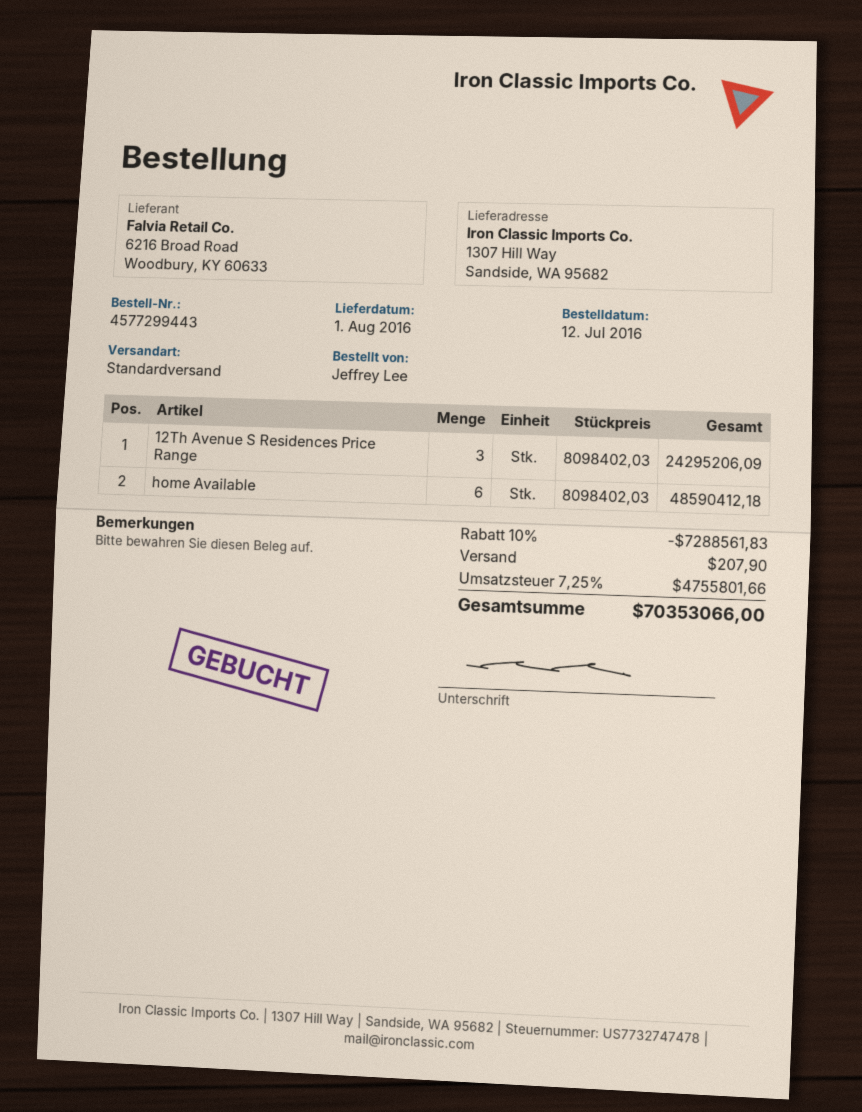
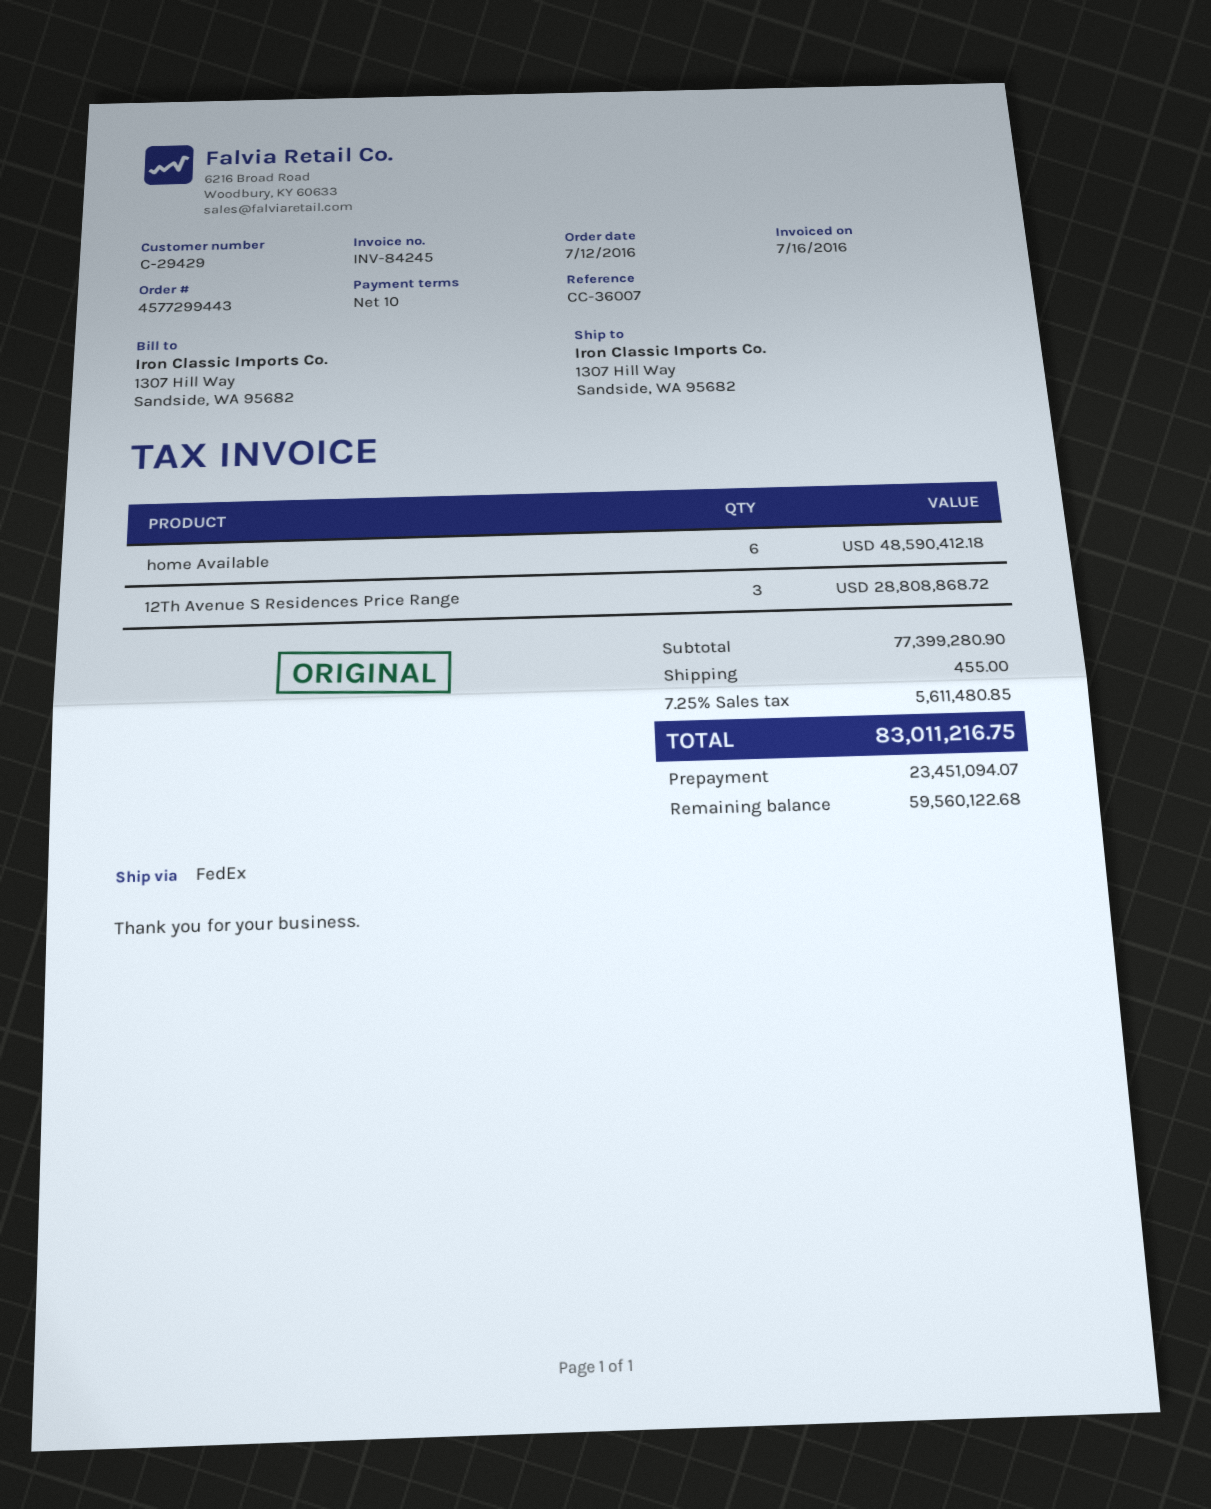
shipping method: standard -> FedEx
12Th Avenue S Residences Price Range: 3 for 24295206.09 -> 3 for 28808868.72
discount: 10% = 7288561.83 -> none
shipping: 207.90 -> 455.00
tax: 7.25% = 4755801.66 -> 7.25% = 5611480.85
total: 70353066.00 -> 83011216.75

